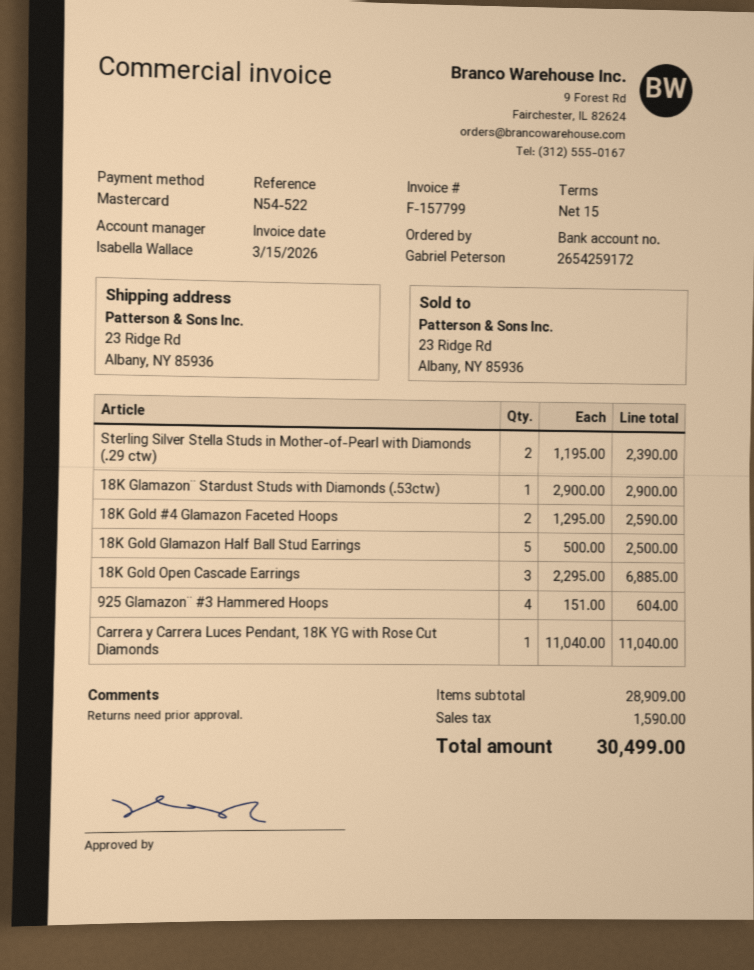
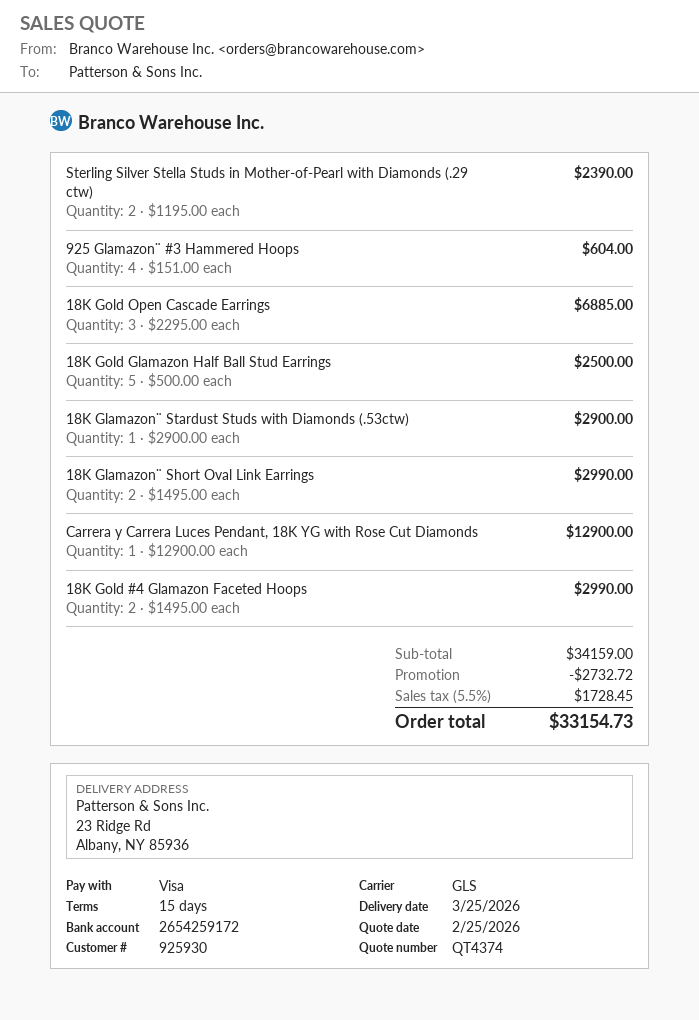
payment method: Mastercard -> Visa
18K Gold #4 Glamazon Faceted Hoops: 2 x 1295.00 = 2590.00 -> 2 x 1495.00 = 2990.00
Carrera y Carrera Luces Pendant, 18K YG with Rose Cut Diamonds: 1 x 11040.00 = 11040.00 -> 1 x 12900.00 = 12900.00
18K Glamazon¨ Short Oval Link Earrings: none -> 2 x 1495.00 = 2990.00
subtotal: 28909.00 -> 34159.00
discount: none -> 2732.72
tax: 1590.00 -> 1728.45
total: 30499.00 -> 33154.73

